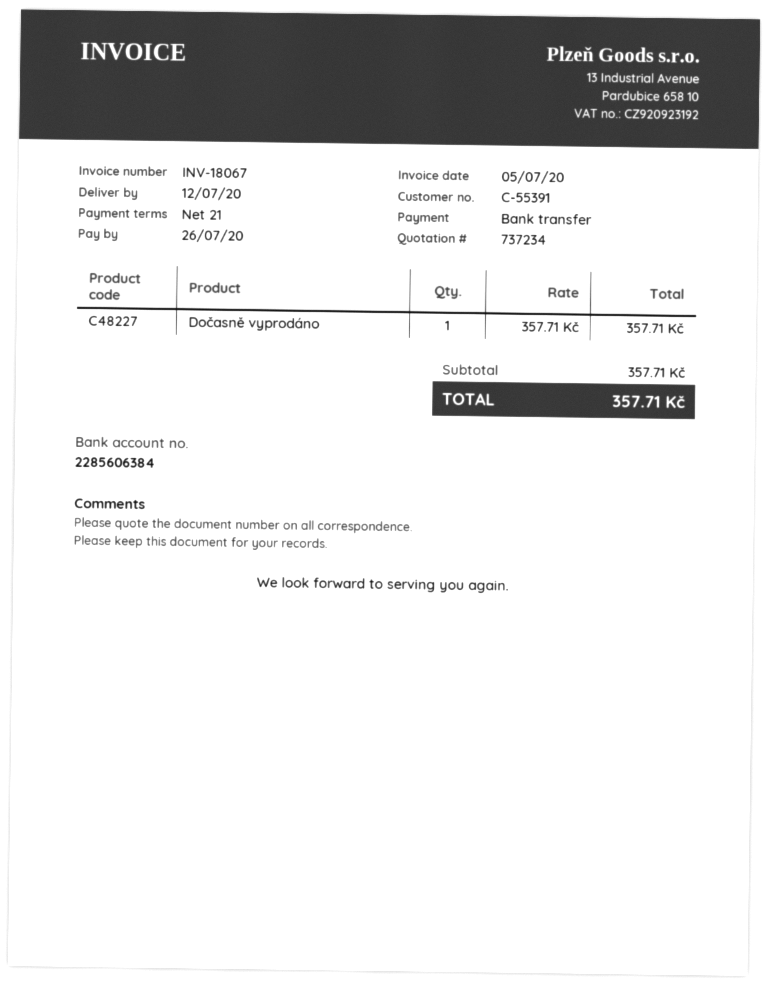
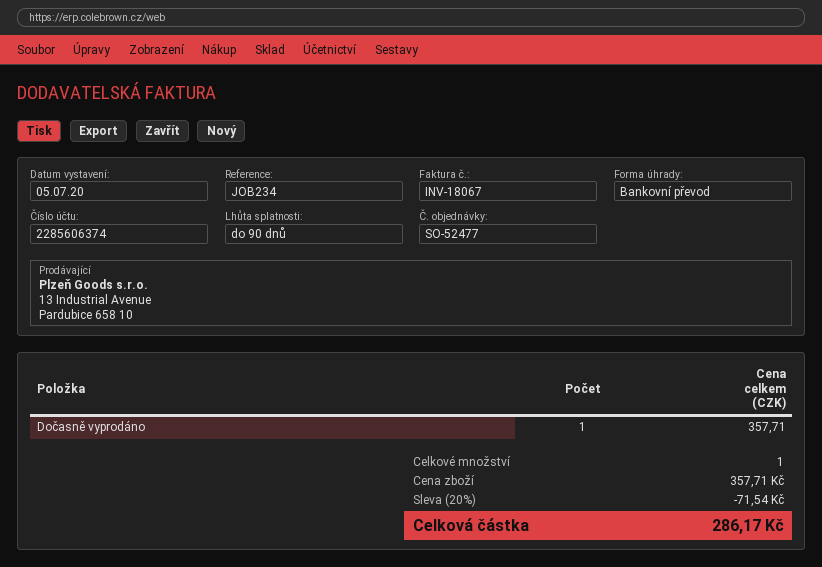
payment terms: 21 days -> 90 days
bank account: 2285606384 -> 2285606374
discount: none -> 20% = 71.54
total: 357.71 -> 286.17

